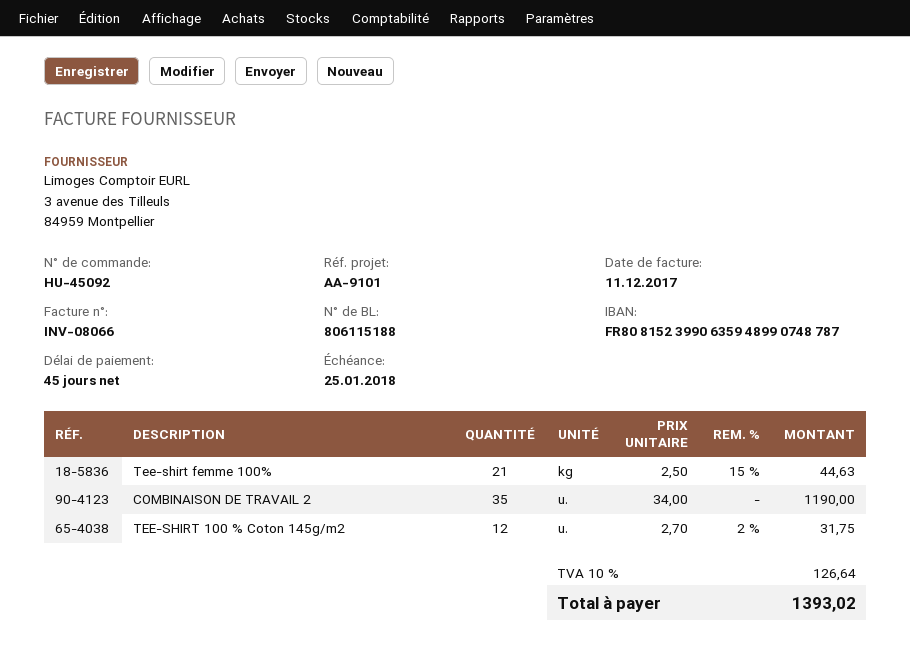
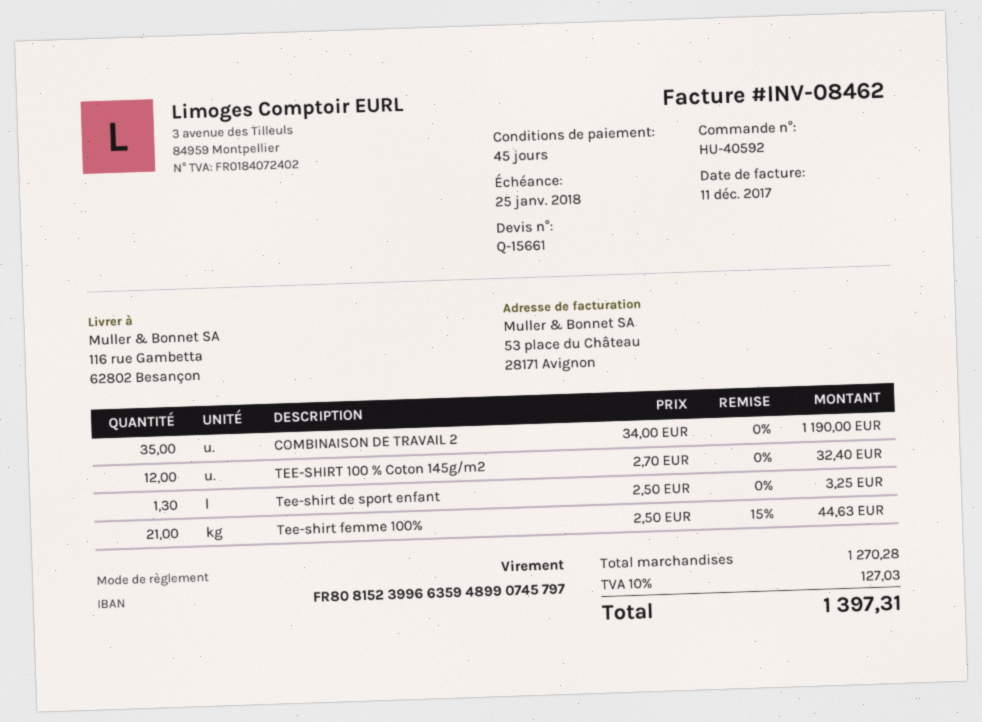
order number: HU-45092 -> HU-40592
invoice number: INV-08066 -> INV-08462
bank account: FR8081523990635948990748787 -> FR8081523996635948990745797
TEE-SHIRT 100 % Coton 145g/m2: 12 x 2.70 - 2% = 31.75 -> 12 x 2.70 = 32.40
Tee-shirt de sport enfant: none -> 1.3 x 2.50 = 3.25
tax: 10% = 126.64 -> 10% = 127.03
total: 1393.02 -> 1397.31

